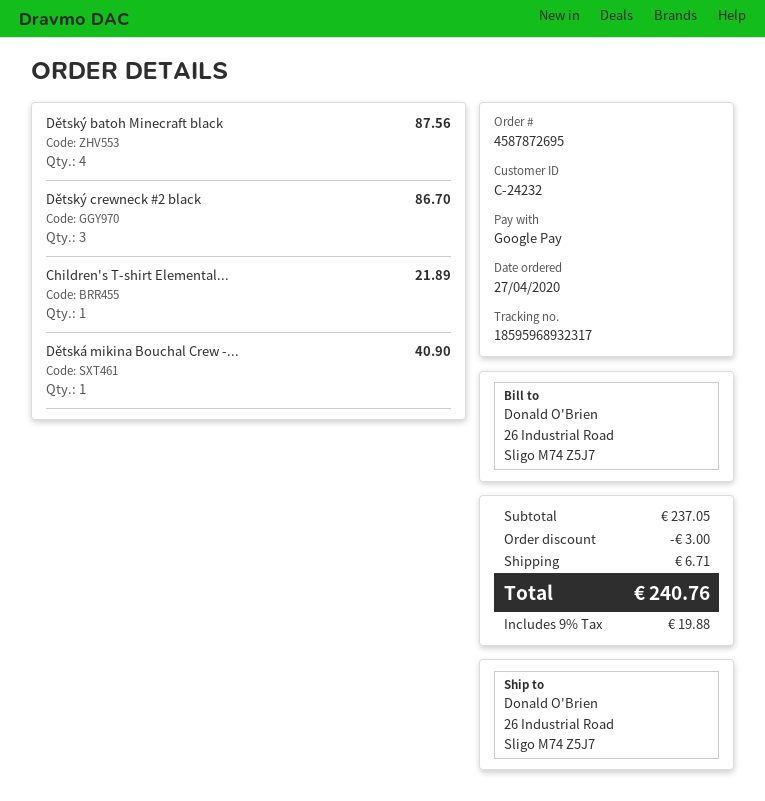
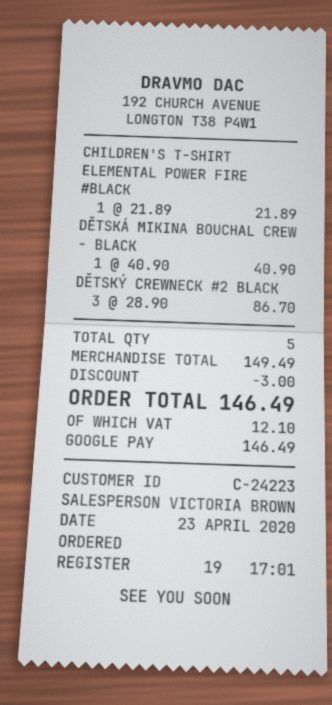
order date: 2020-04-27 -> 2020-04-23
customer number: C-24232 -> C-24223
Dětský batoh Minecraft black: 4 for 87.56 -> none
subtotal: 237.05 -> 149.49
shipping: 6.71 -> none
tax: 19.88 -> 12.10
total: 240.76 -> 146.49

